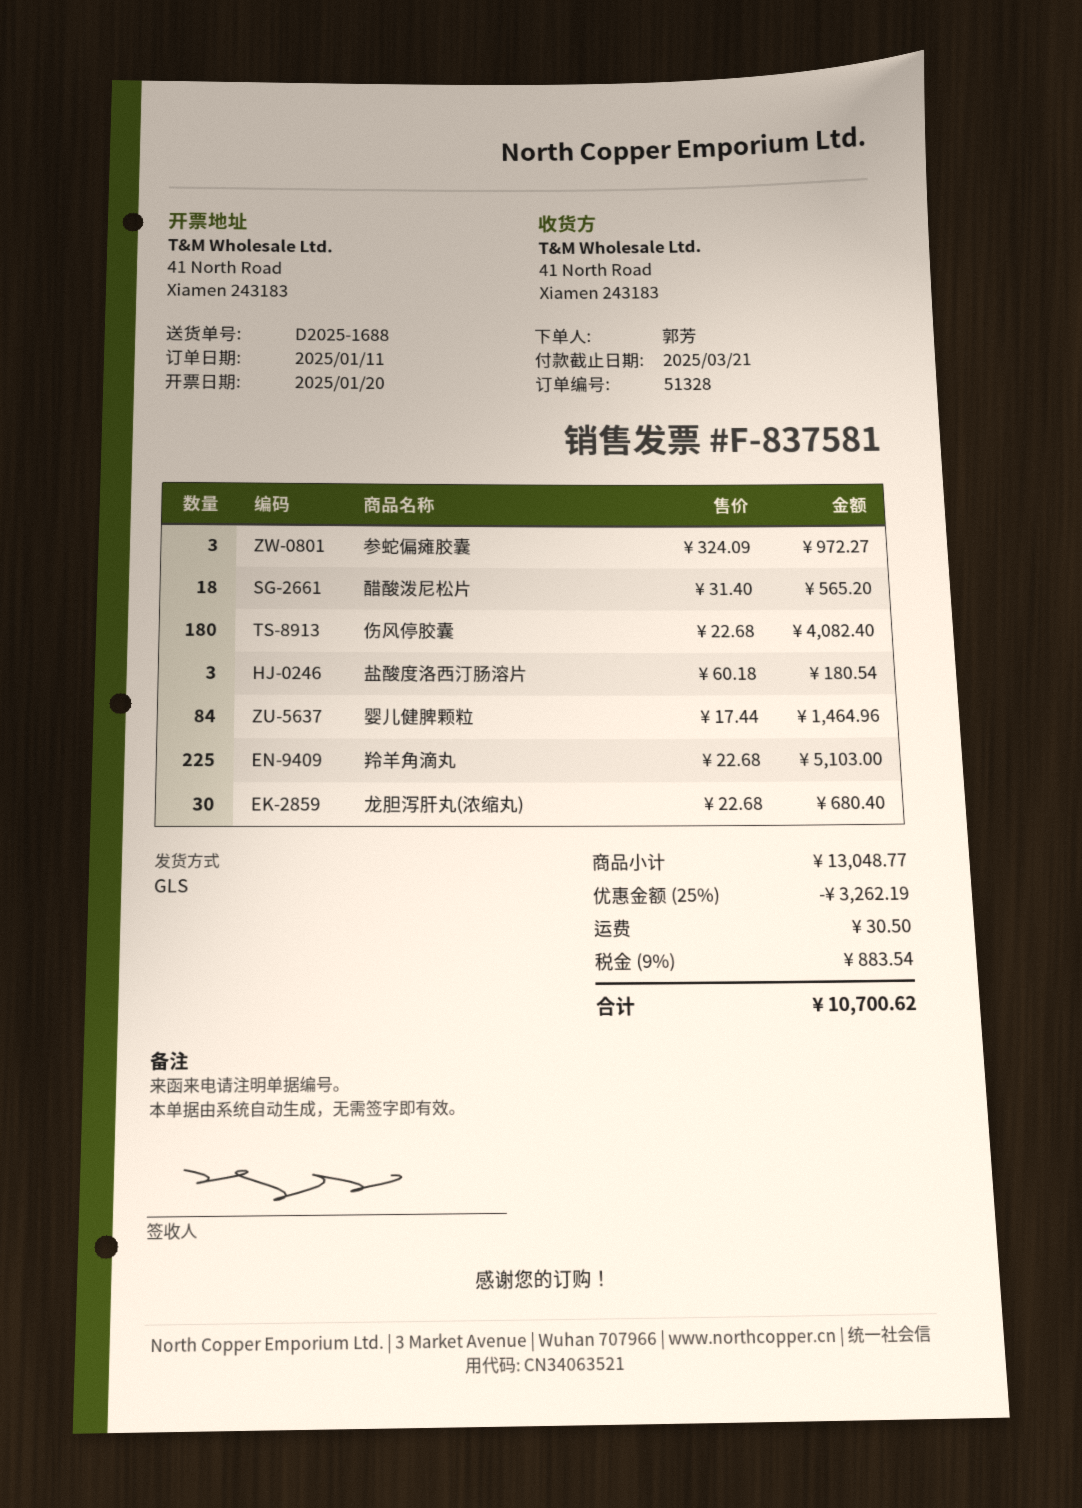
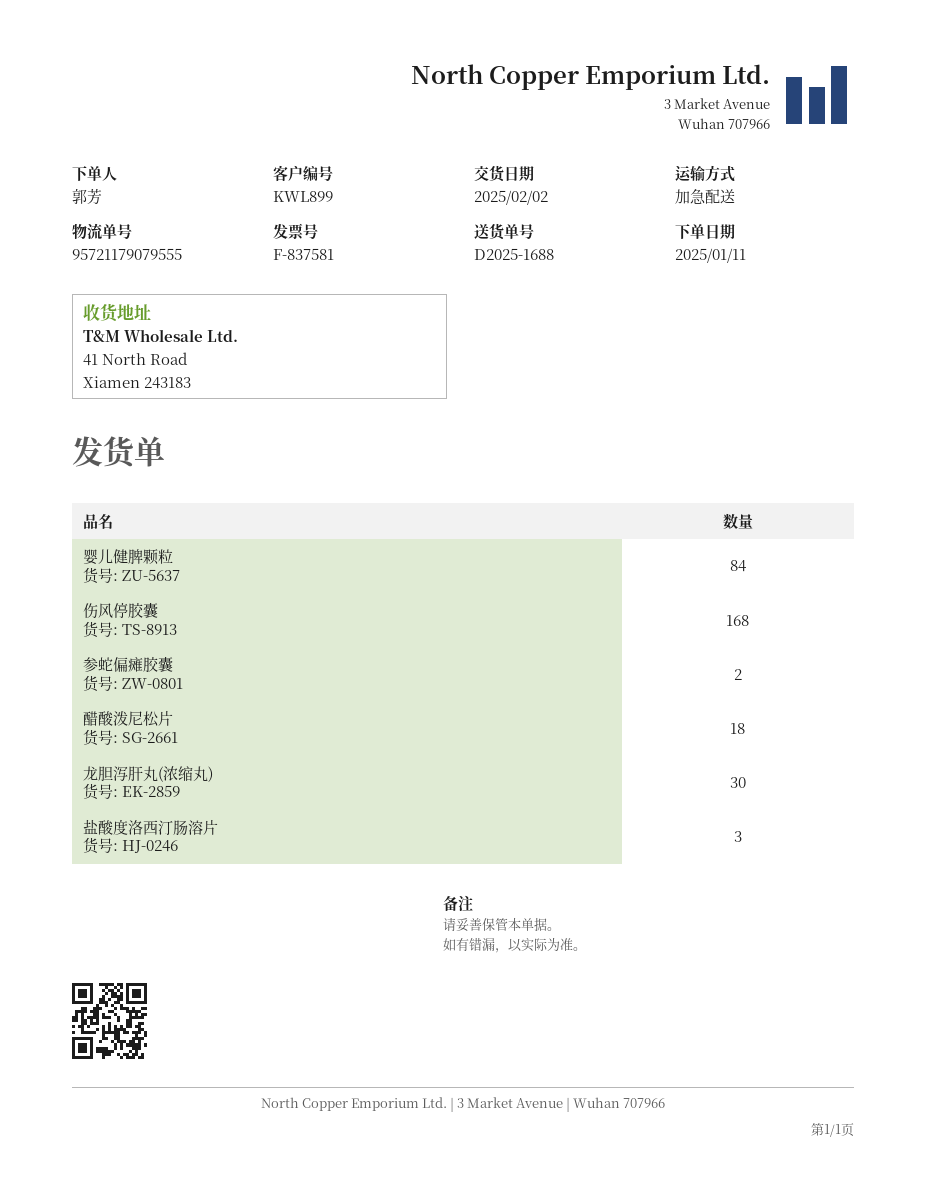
shipping method: GLS -> express
参蛇偏瘫胶囊: 3 -> 2
伤风停胶囊: 180 -> 168
羚羊角滴丸: 225 -> none

